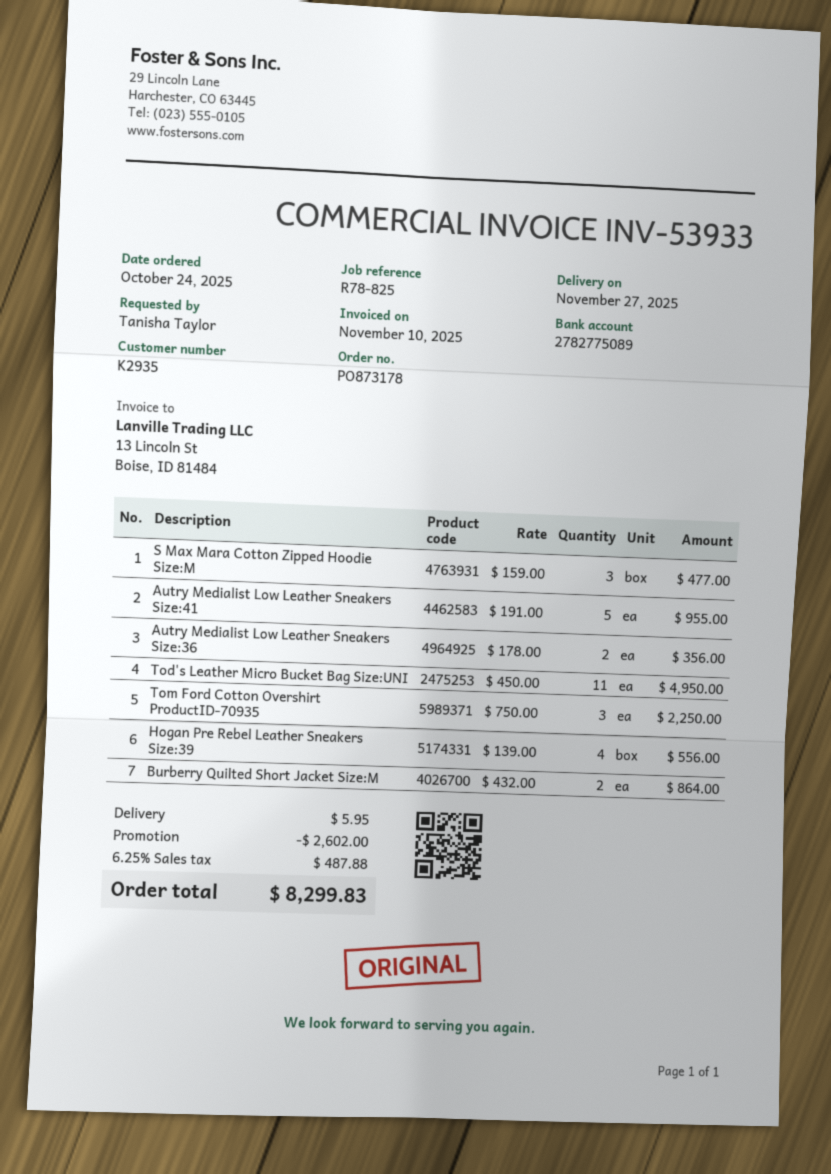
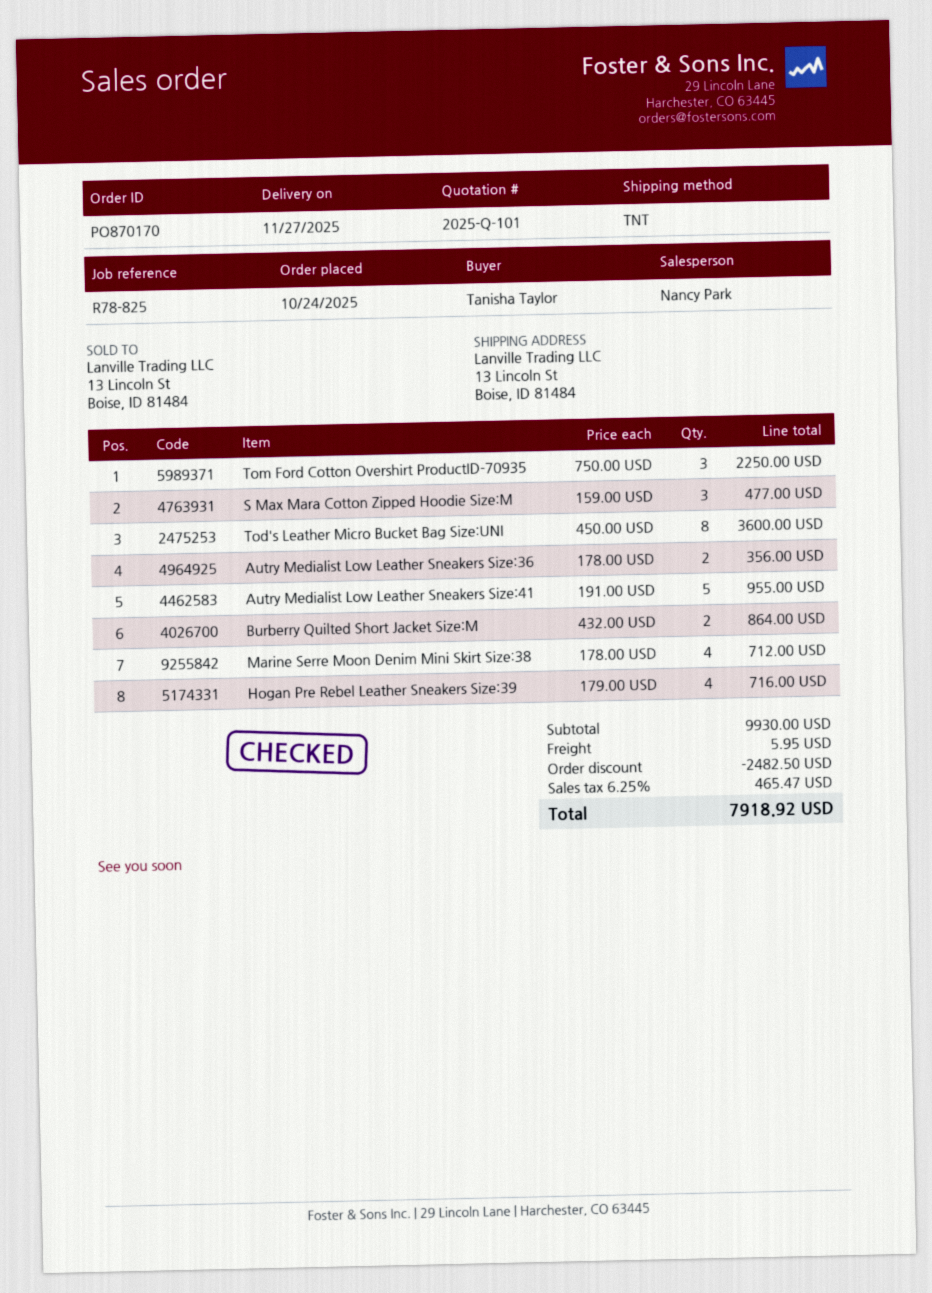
order number: PO873178 -> PO870170
Tod's Leather Micro Bucket Bag Size:UNI: 11 x 450.00 = 4950.00 -> 8 x 450.00 = 3600.00
Hogan Pre Rebel Leather Sneakers Size:39: 4 x 139.00 = 556.00 -> 4 x 179.00 = 716.00
Marine Serre Moon Denim Mini Skirt Size:38: none -> 4 x 178.00 = 712.00
discount: 2602.00 -> 2482.50
tax: 6.25% = 487.88 -> 6.25% = 465.47
total: 8299.83 -> 7918.92

